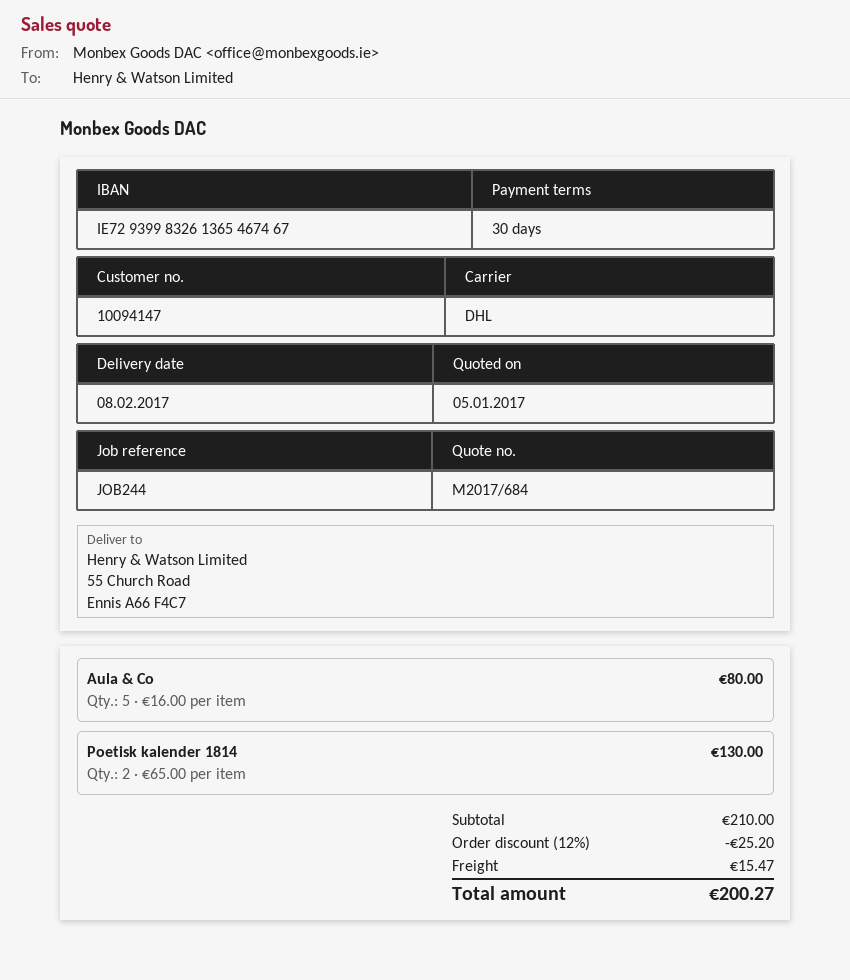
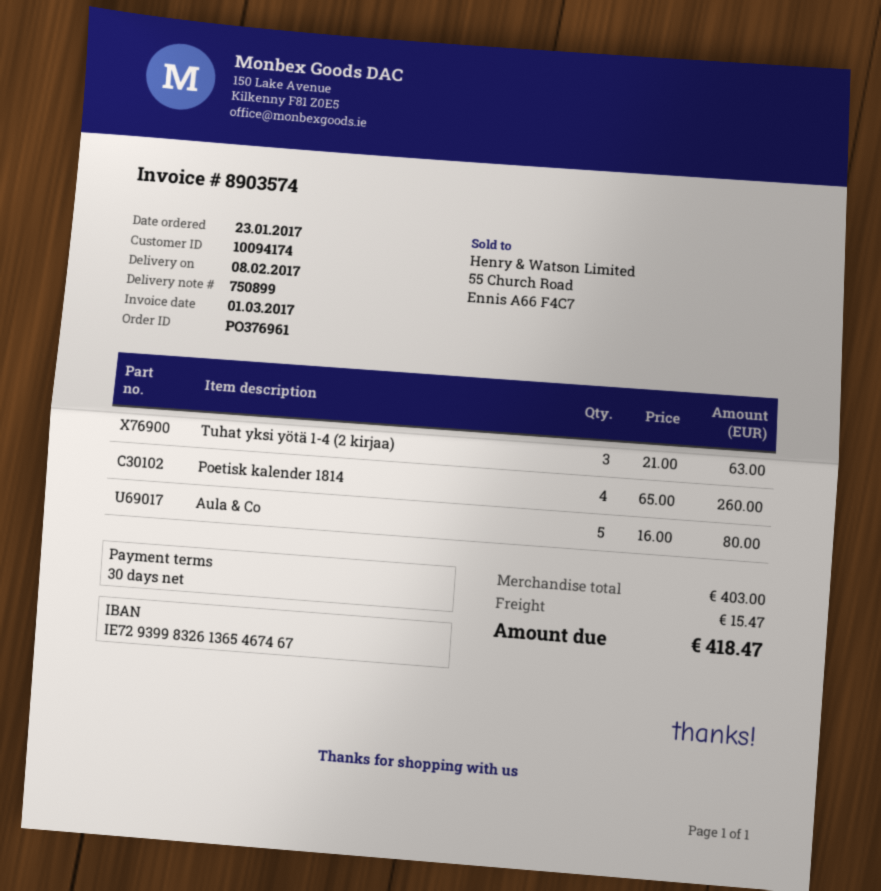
customer number: 10094147 -> 10094174
Poetisk kalender 1814: 2 x 65.00 = 130.00 -> 4 x 65.00 = 260.00
Tuhat yksi yötä 1-4 (2 kirjaa): none -> 3 x 21.00 = 63.00
subtotal: 210.00 -> 403.00
discount: 12% = 25.20 -> none
total: 200.27 -> 418.47

